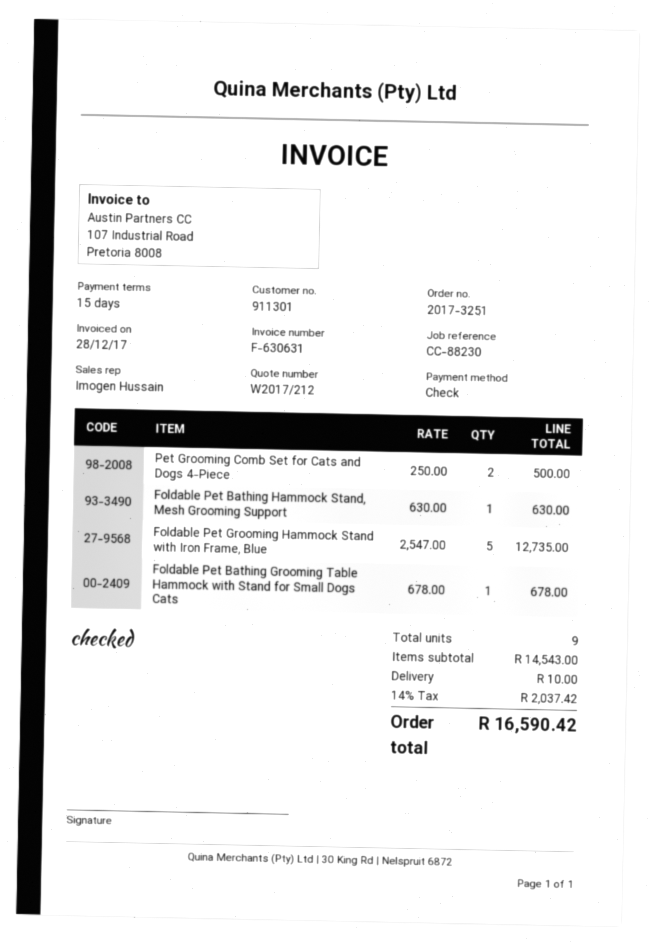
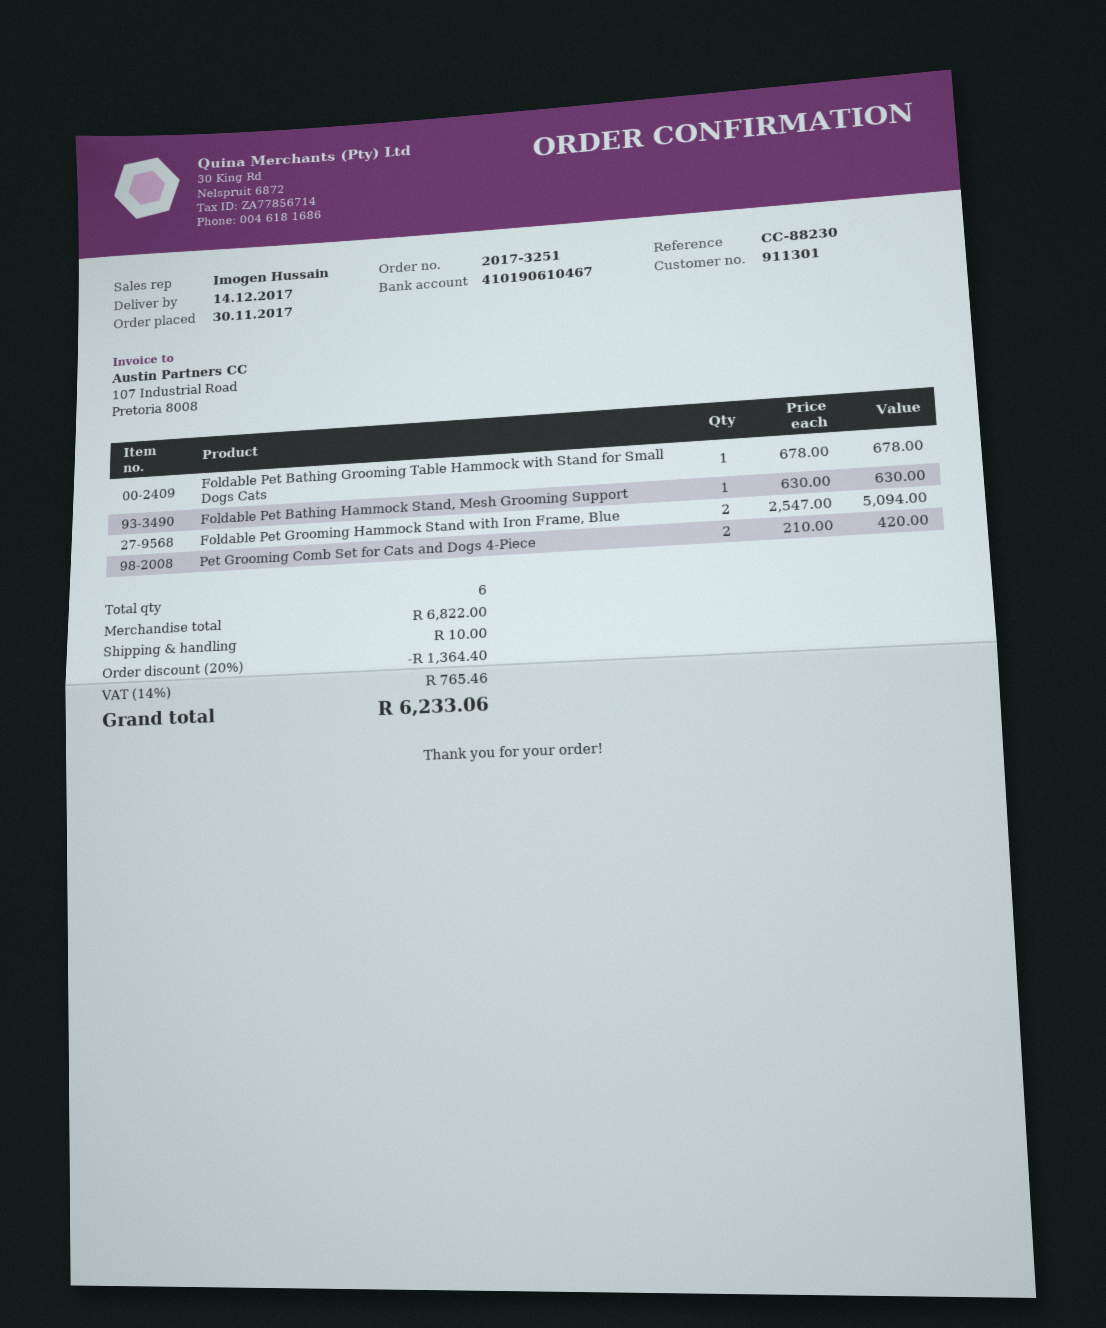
Pet Grooming Comb Set for Cats and Dogs 4-Piece: 2 x 250.00 = 500.00 -> 2 x 210.00 = 420.00
Foldable Pet Grooming Hammock Stand with Iron Frame, Blue: 5 x 2547.00 = 12735.00 -> 2 x 2547.00 = 5094.00
total quantity: 9 -> 6
subtotal: 14543.00 -> 6822.00
discount: none -> 20% = 1364.40
tax: 14% = 2037.42 -> 14% = 765.46
total: 16590.42 -> 6233.06

